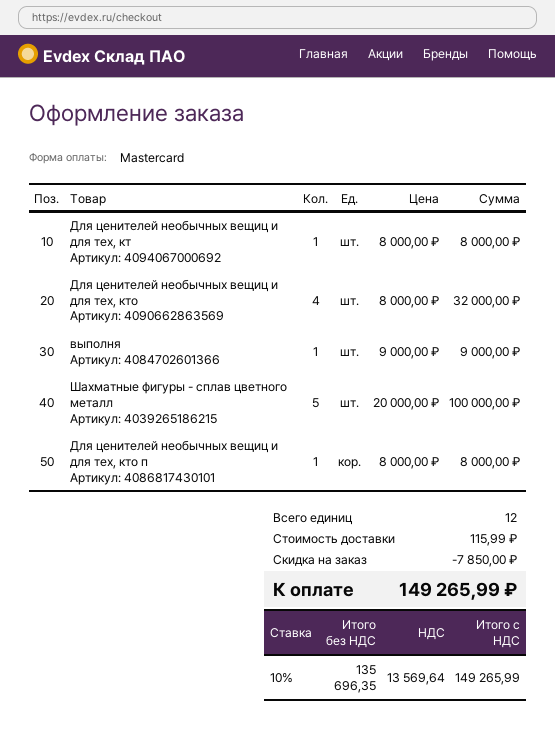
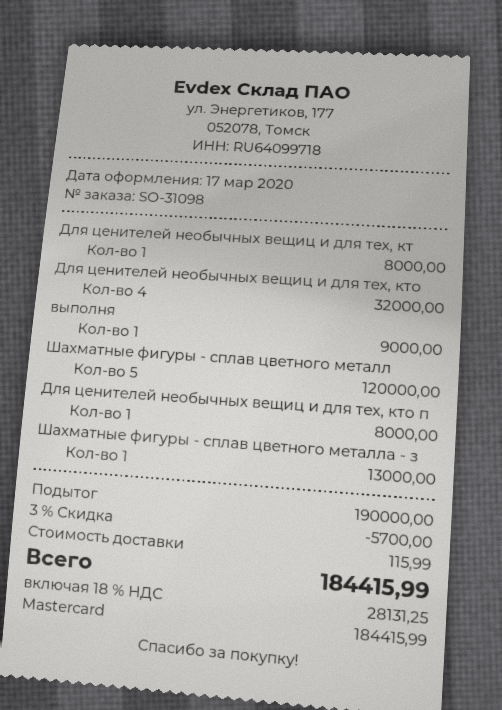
Шахматные фигуры - сплав цветного металл: 5 for 100000.00 -> 5 for 120000.00
Шахматные фигуры - сплав цветного металла - з: none -> 1 for 13000.00
discount: 7850.00 -> 5700.00
tax: 10% = 13569.64 -> 18% = 28131.25
total: 149265.99 -> 184415.99

